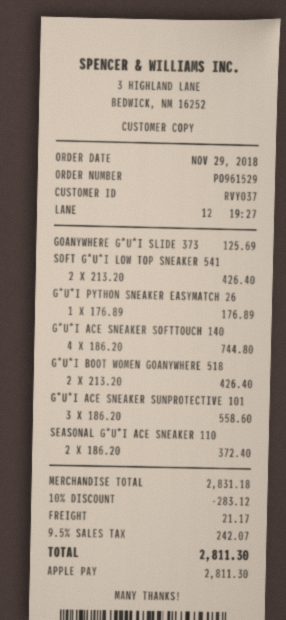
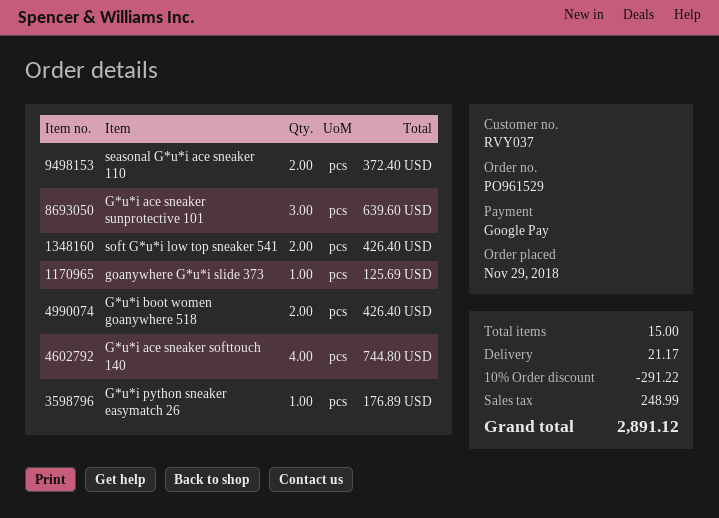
payment method: Apple Pay -> Google Pay
G*U*I ACE SNEAKER SUNPROTECTIVE 101: 3 for 558.60 -> 3 for 639.60
discount: 10% = 283.12 -> 10% = 291.22
tax: 242.07 -> 248.99
total: 2811.30 -> 2891.12

